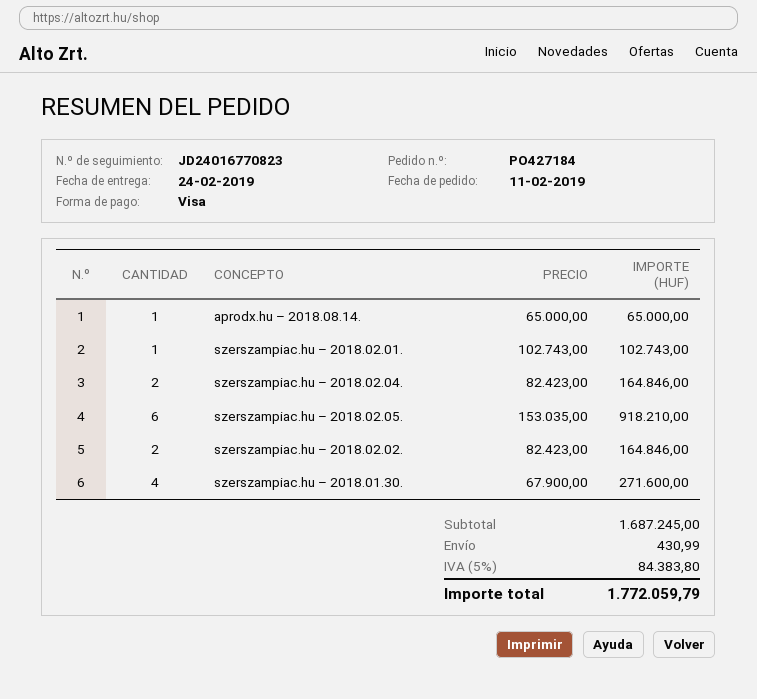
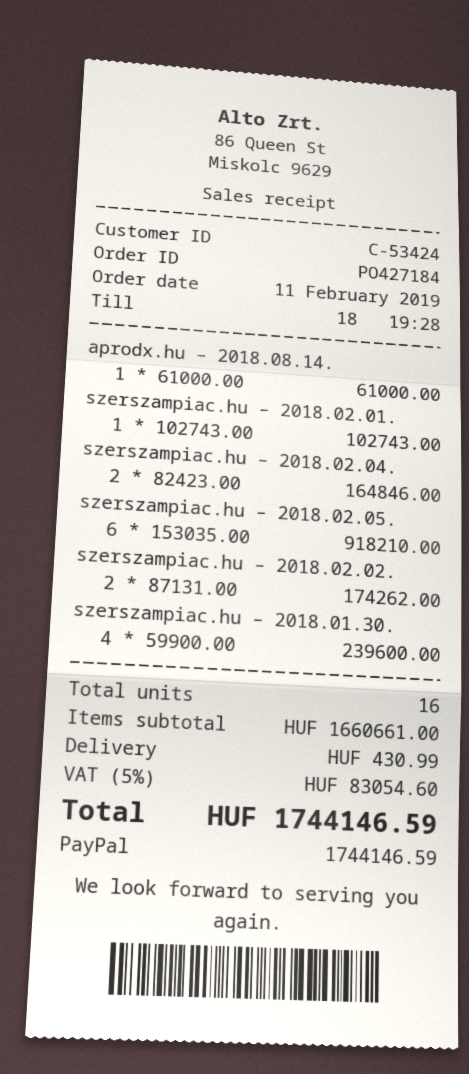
payment method: Visa -> PayPal
aprodx.hu – 2018.08.14.: 1 x 65000.00 = 65000.00 -> 1 x 61000.00 = 61000.00
szerszampiac.hu – 2018.02.02.: 2 x 82423.00 = 164846.00 -> 2 x 87131.00 = 174262.00
szerszampiac.hu – 2018.01.30.: 4 x 67900.00 = 271600.00 -> 4 x 59900.00 = 239600.00
subtotal: 1687245.00 -> 1660661.00
tax: 5% = 84383.80 -> 5% = 83054.60
total: 1772059.79 -> 1744146.59

